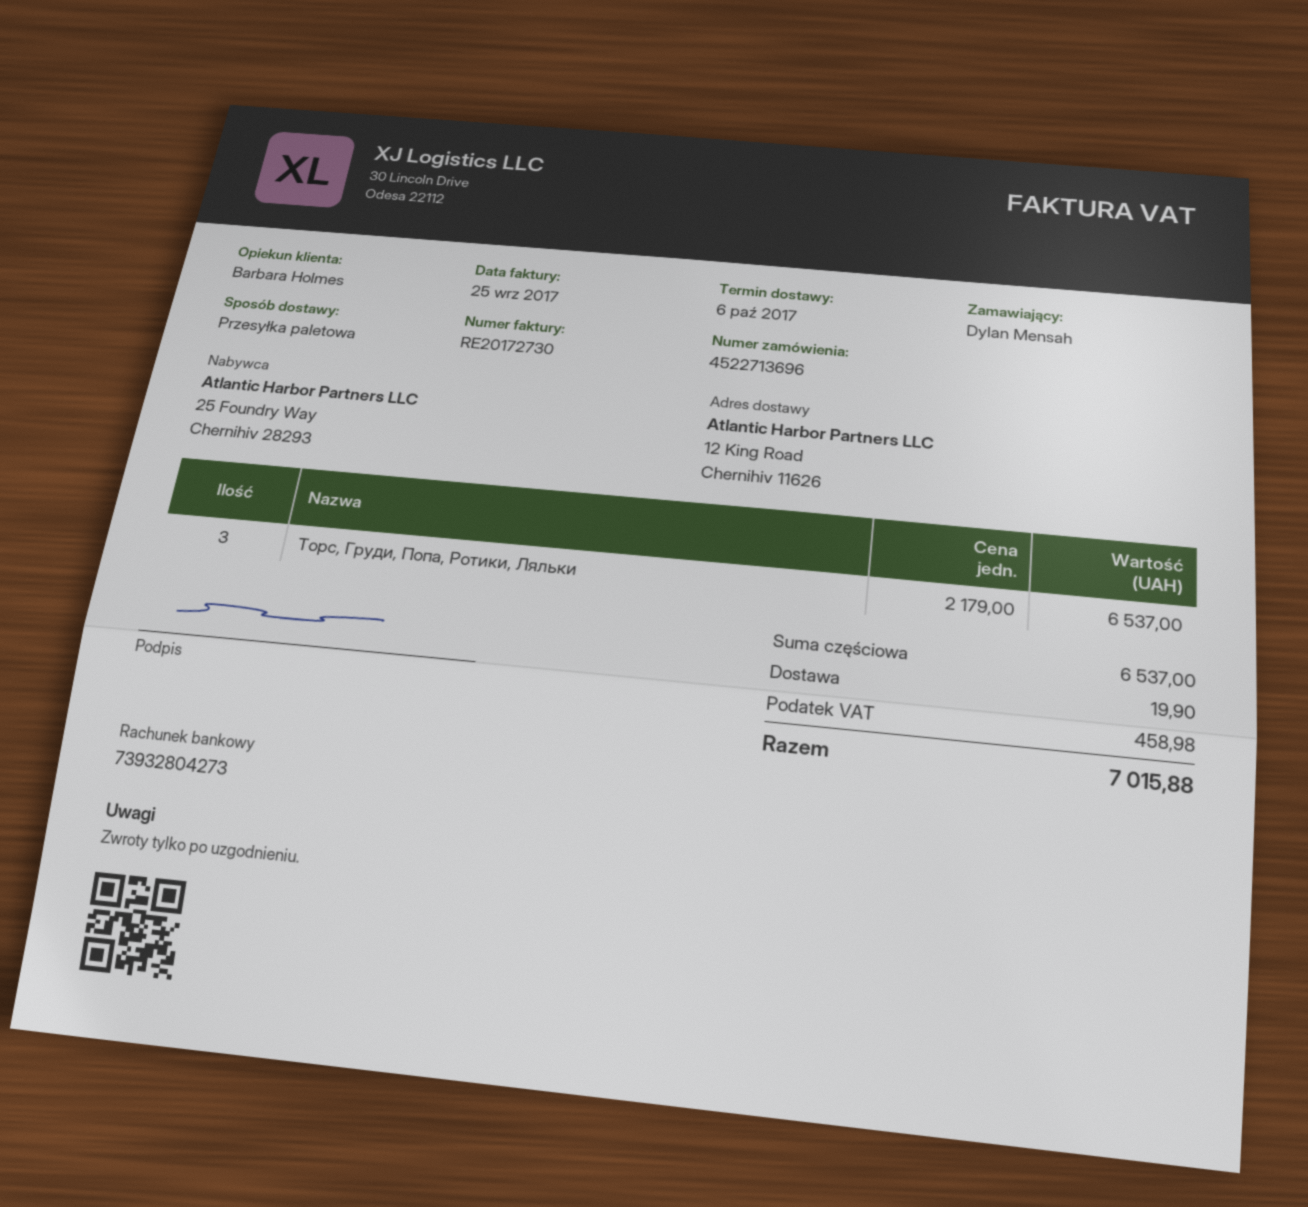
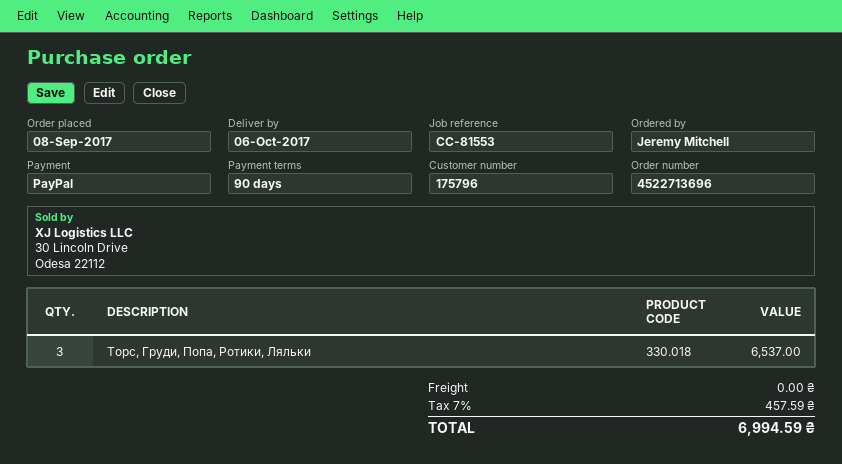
ordered by: Dylan Mensah -> Jeremy Mitchell
shipping: 19.90 -> 0.00
tax: 458.98 -> 457.59
total: 7015.88 -> 6994.59

